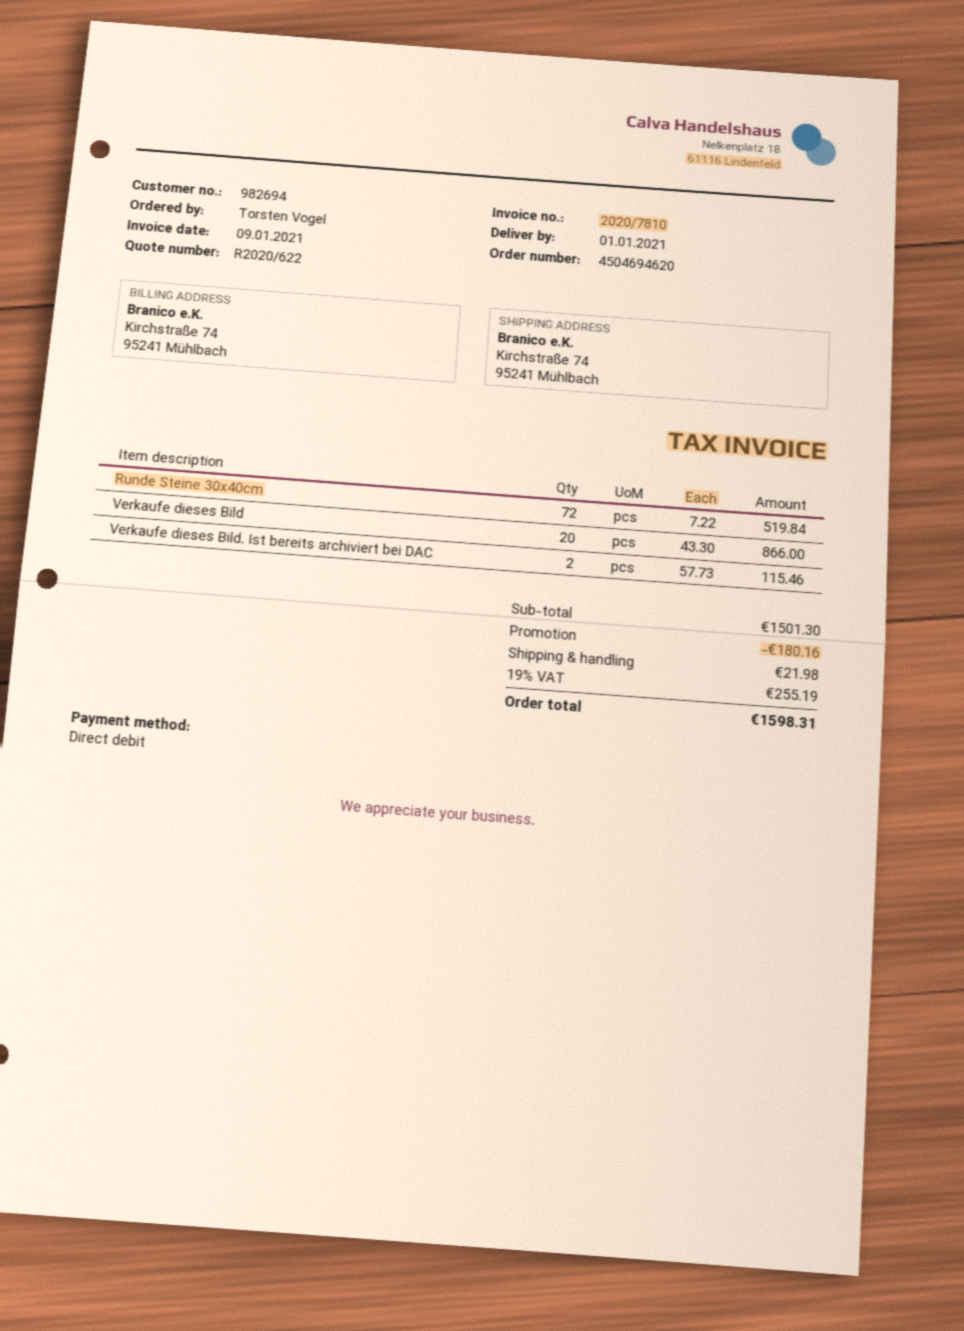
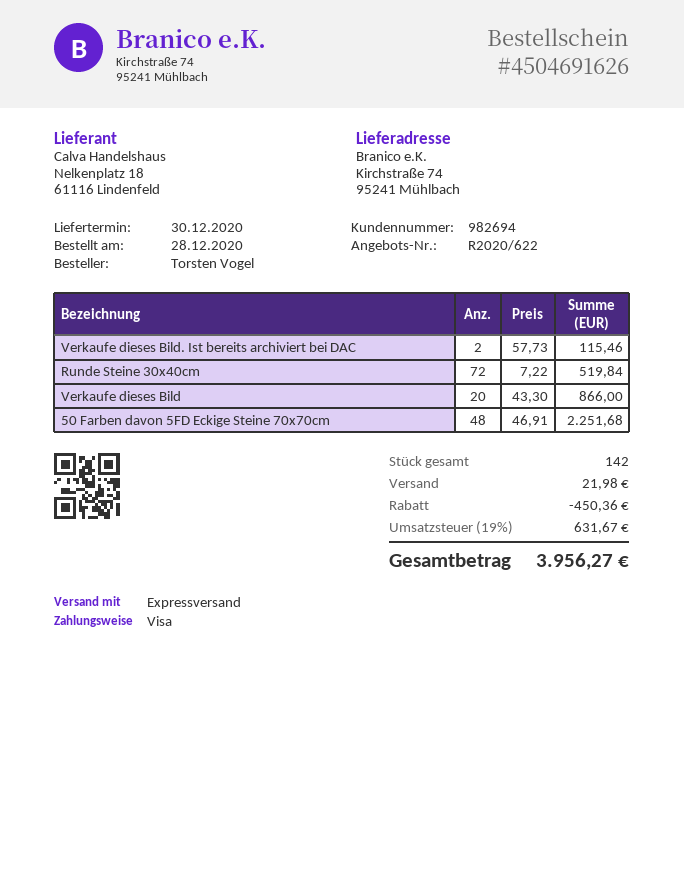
order number: 4504694620 -> 4504691626
delivery date: 2021-01-01 -> 2020-12-30
payment method: direct debit -> Visa
50 Farben davon 5FD Eckige Steine 70x70cm: none -> 48 x 46.91 = 2251.68
discount: 180.16 -> 450.36
tax: 19% = 255.19 -> 19% = 631.67
total: 1598.31 -> 3956.27

